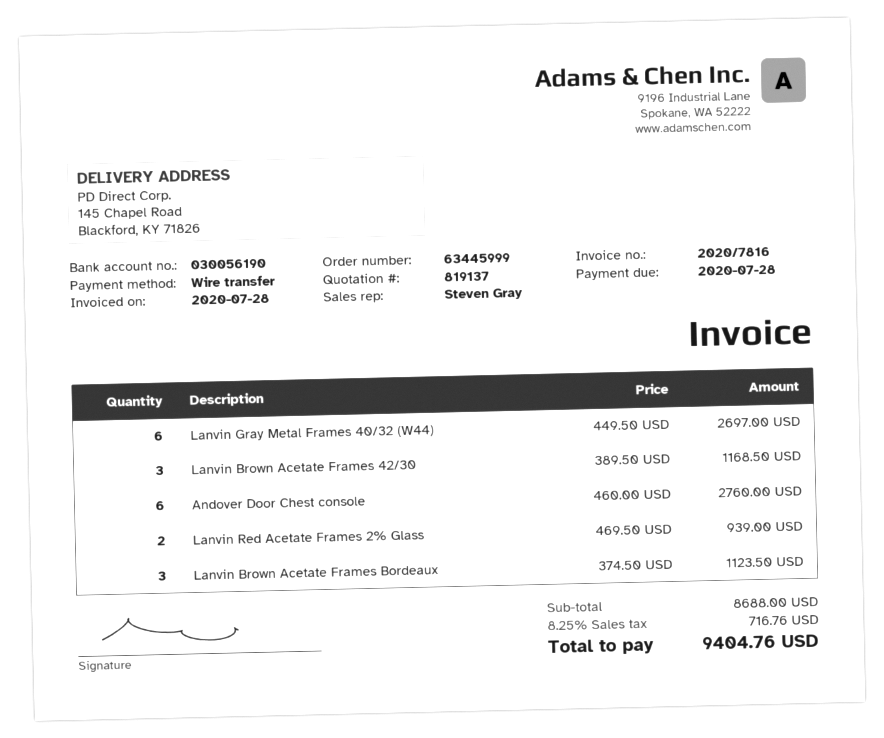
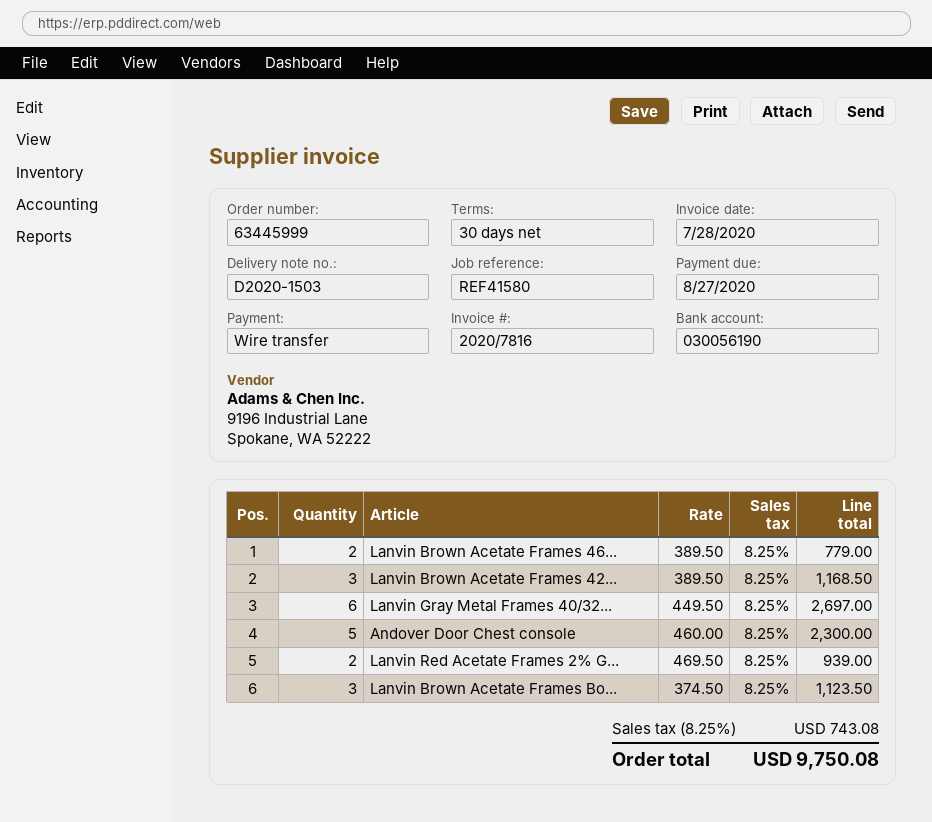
due date: 2020-07-28 -> 2020-08-27
Andover Door Chest console: 6 x 460.00 = 2760.00 -> 5 x 460.00 = 2300.00
Lanvin Brown Acetate Frames 46...: none -> 2 x 389.50 = 779.00
tax: 8.25% = 716.76 -> 8.25% = 743.08
total: 9404.76 -> 9750.08

